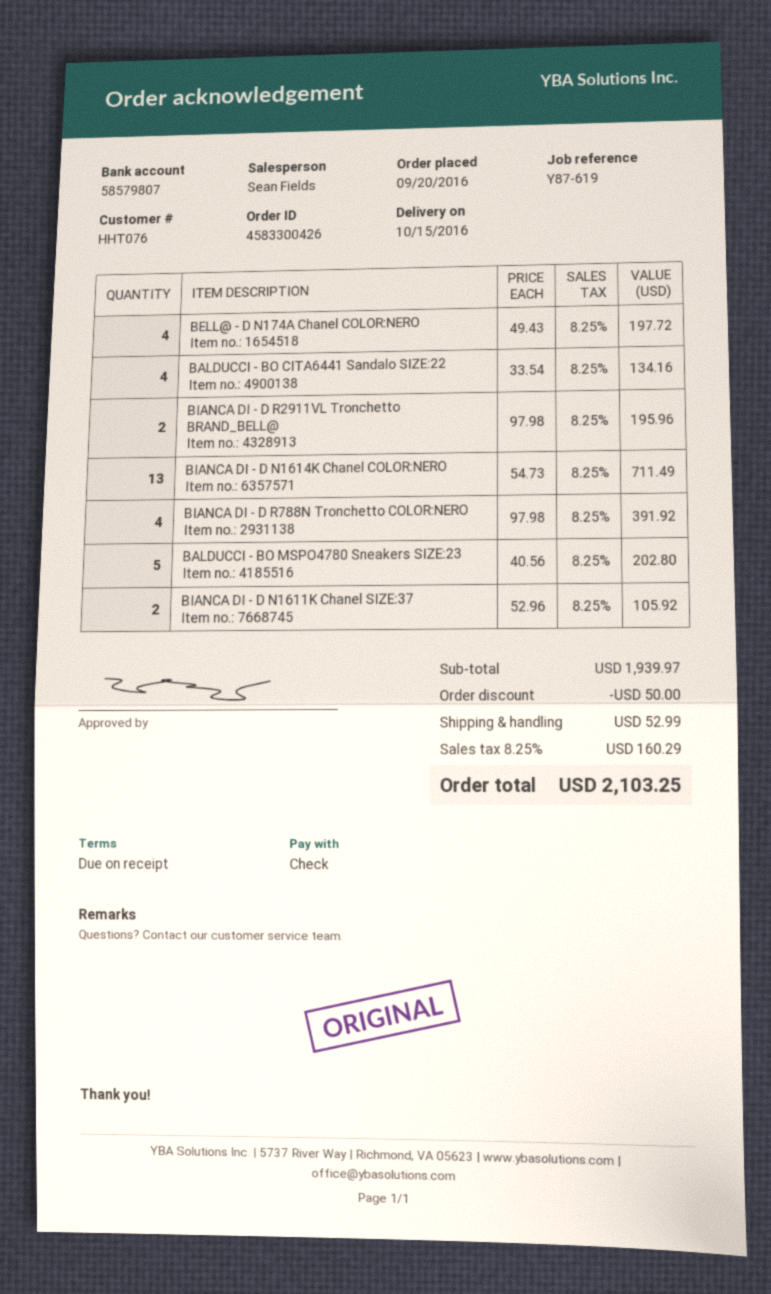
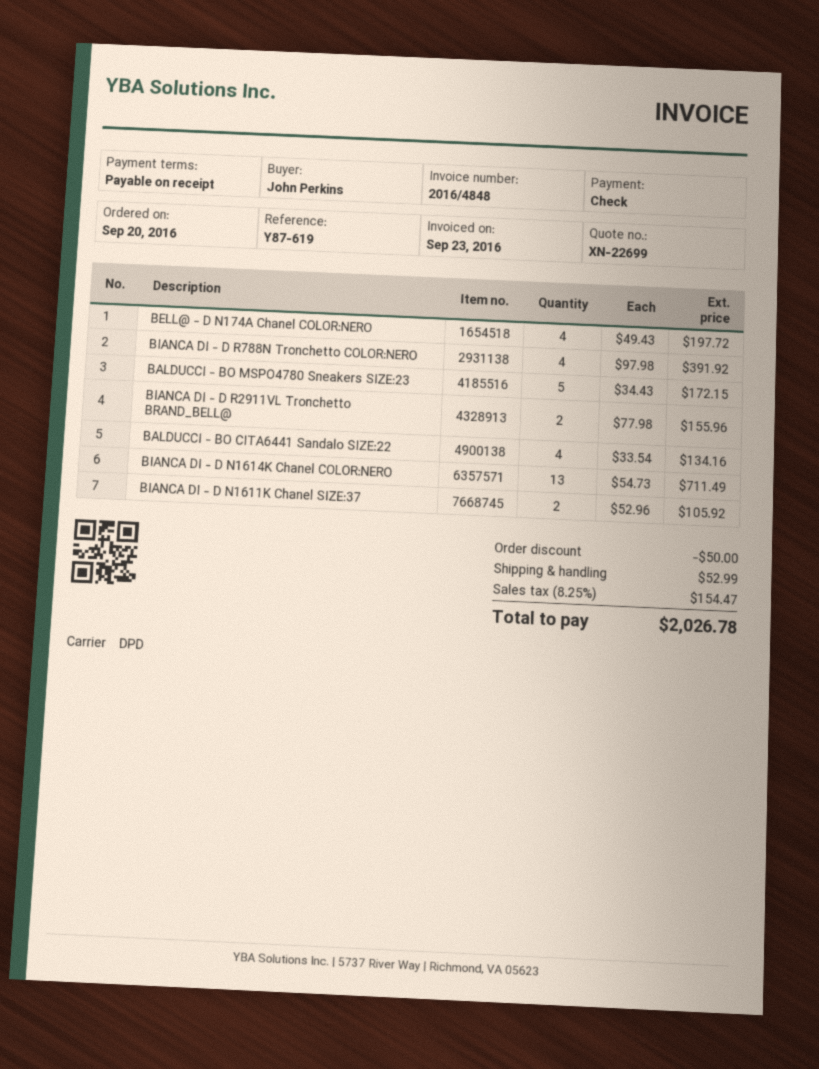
BIANCA DI - D R2911VL Tronchetto BRAND_BELL@: 2 x 97.98 = 195.96 -> 2 x 77.98 = 155.96
BALDUCCI - BO MSPO4780 Sneakers SIZE:23: 5 x 40.56 = 202.80 -> 5 x 34.43 = 172.15
tax: 8.25% = 160.29 -> 8.25% = 154.47
total: 2103.25 -> 2026.78

